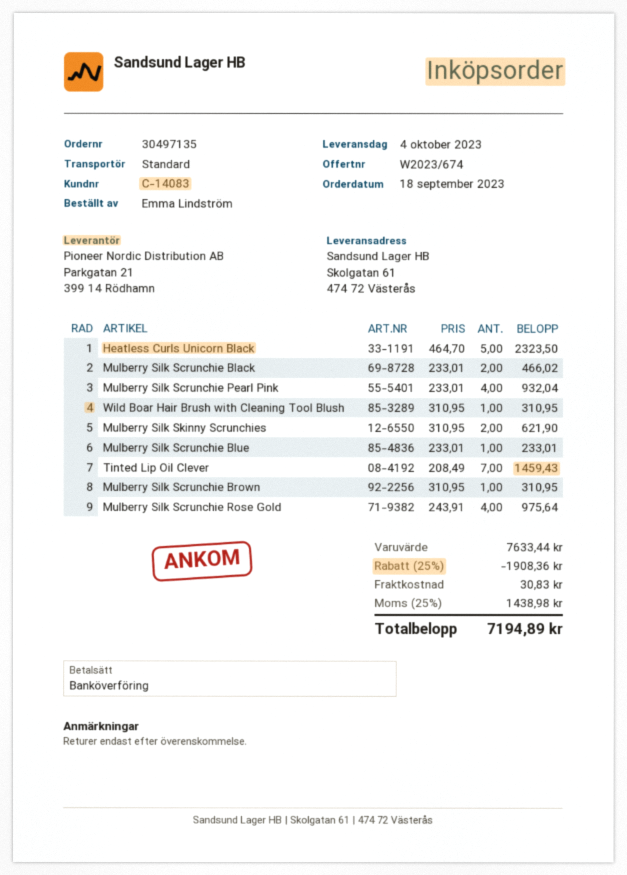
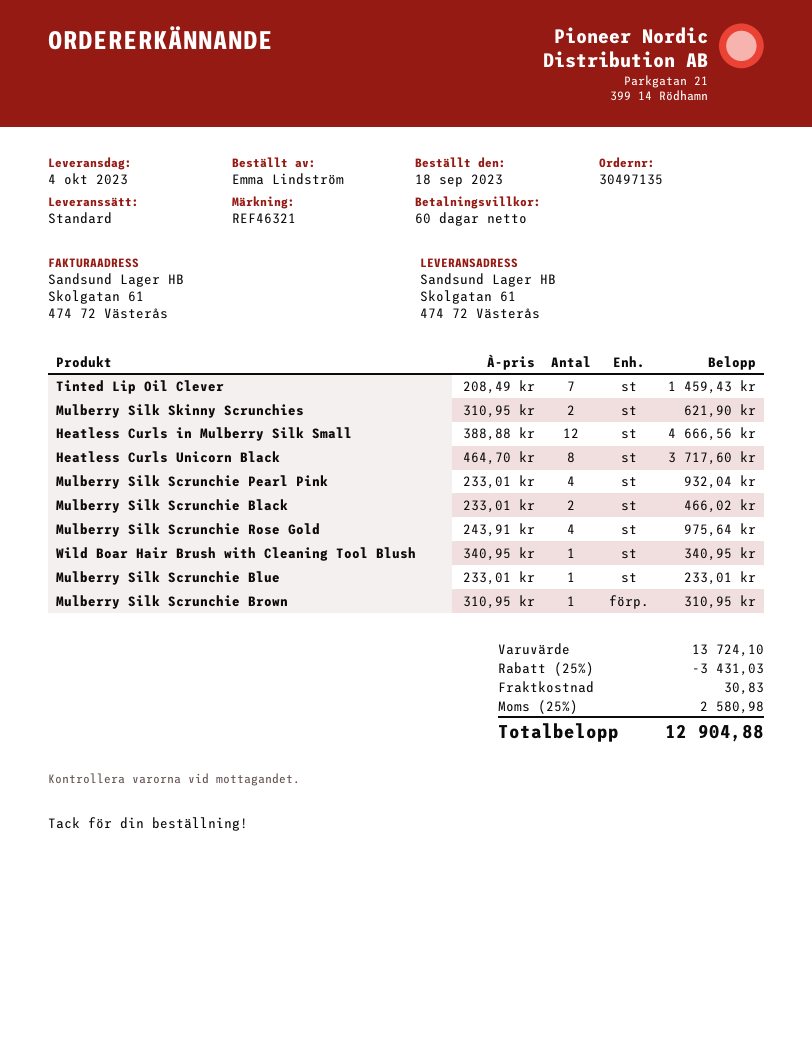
Heatless Curls Unicorn Black: 5 x 464.70 = 2323.50 -> 8 x 464.70 = 3717.60
Wild Boar Hair Brush with Cleaning Tool Blush: 1 x 310.95 = 310.95 -> 1 x 340.95 = 340.95
Heatless Curls in Mulberry Silk Small: none -> 12 x 388.88 = 4666.56
subtotal: 7633.44 -> 13724.10
discount: 25% = 1908.36 -> 25% = 3431.03
tax: 25% = 1438.98 -> 25% = 2580.98
total: 7194.89 -> 12904.88

